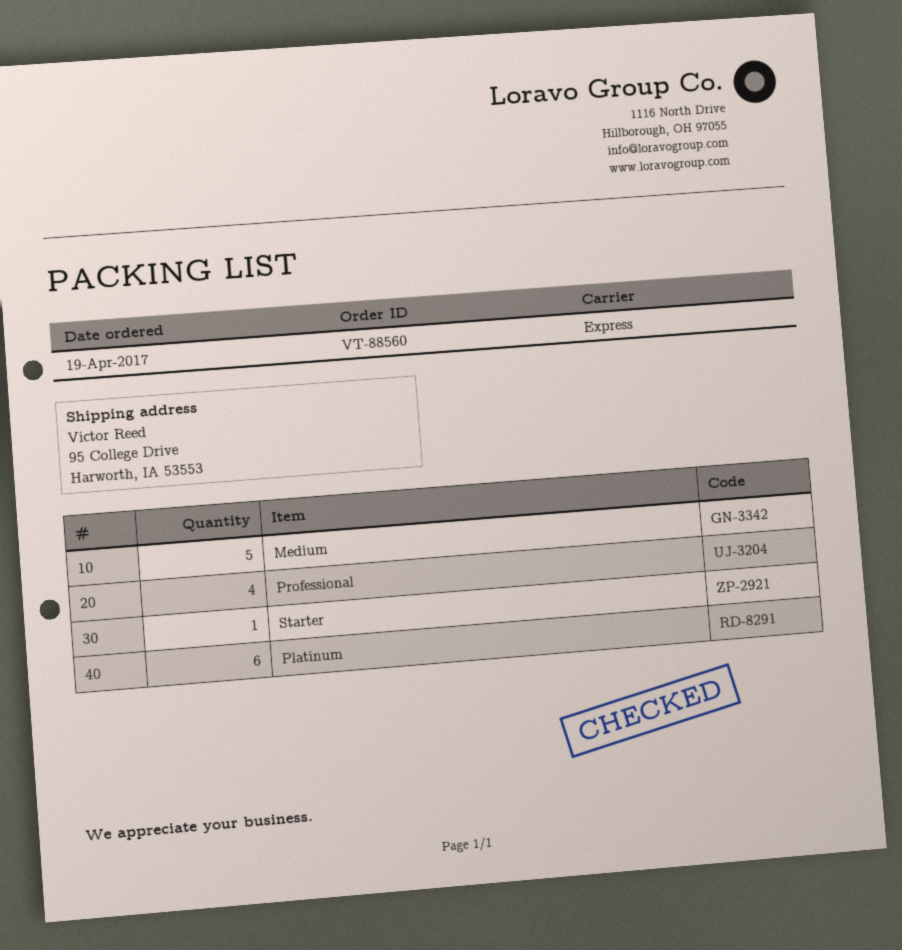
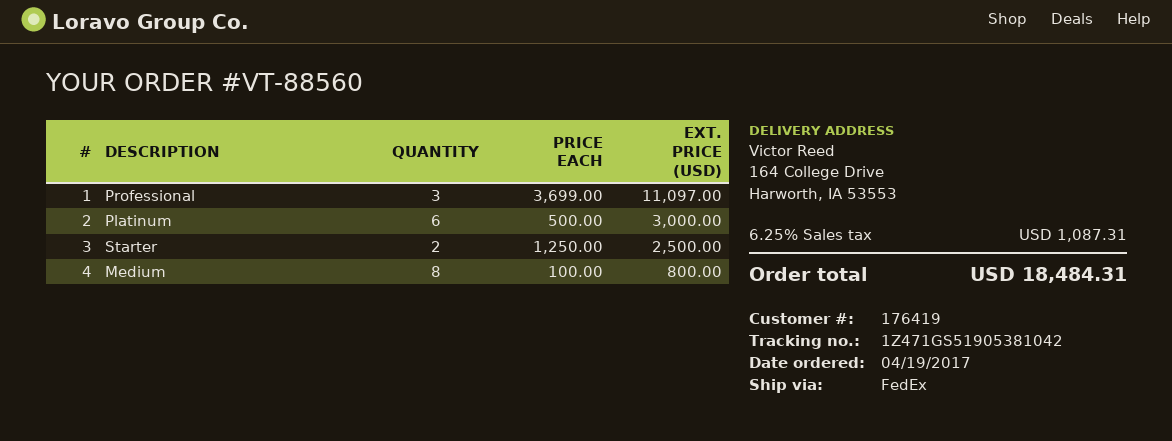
shipping method: express -> FedEx
ship to: 95 College Drive, Harworth, IA 53553 -> 164 College Drive, Harworth, IA 53553
Medium: 5 -> 8
Professional: 4 -> 3
Starter: 1 -> 2

